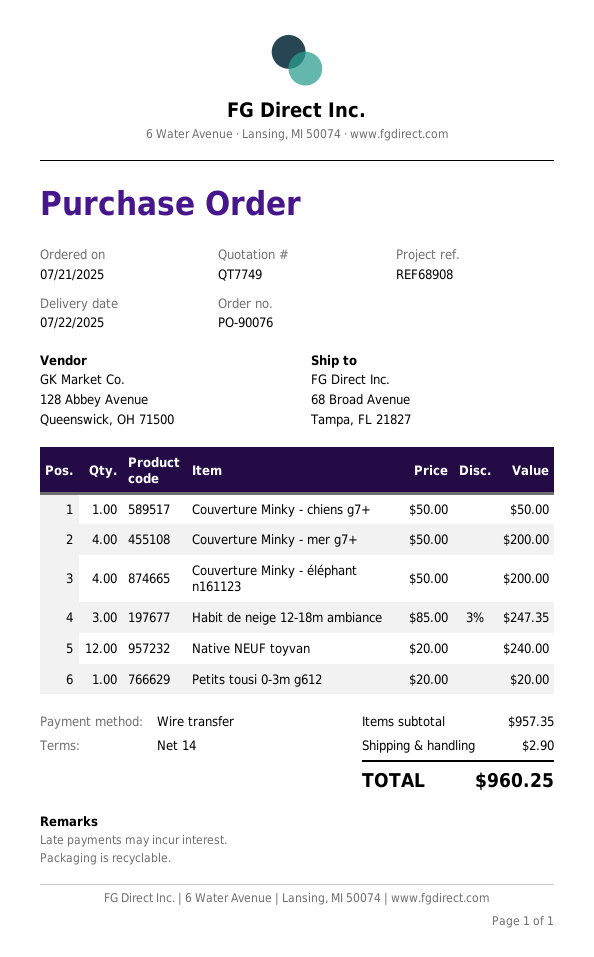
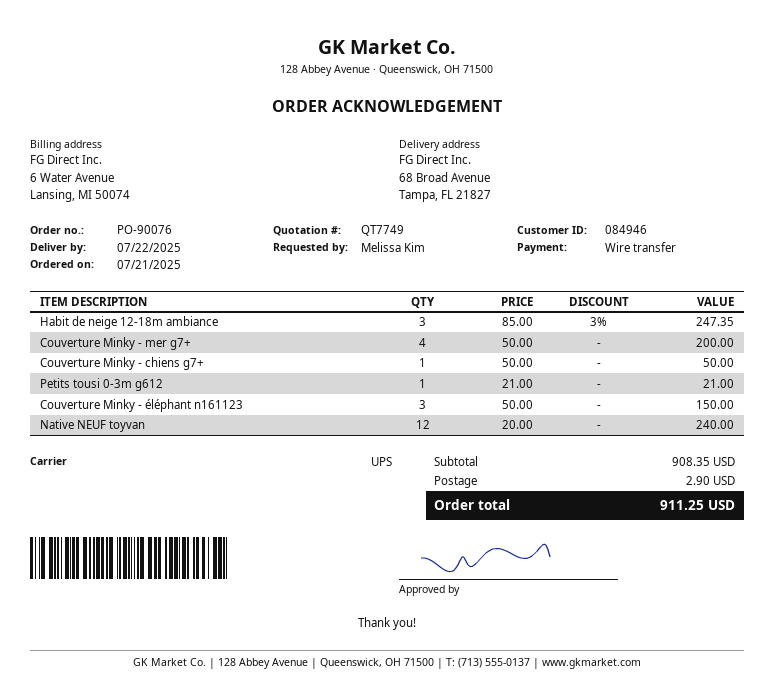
Couverture Minky - éléphant n161123: 4 x 50.00 = 200.00 -> 3 x 50.00 = 150.00
Petits tousi 0-3m g612: 1 x 20.00 = 20.00 -> 1 x 21.00 = 21.00
subtotal: 957.35 -> 908.35
total: 960.25 -> 911.25

